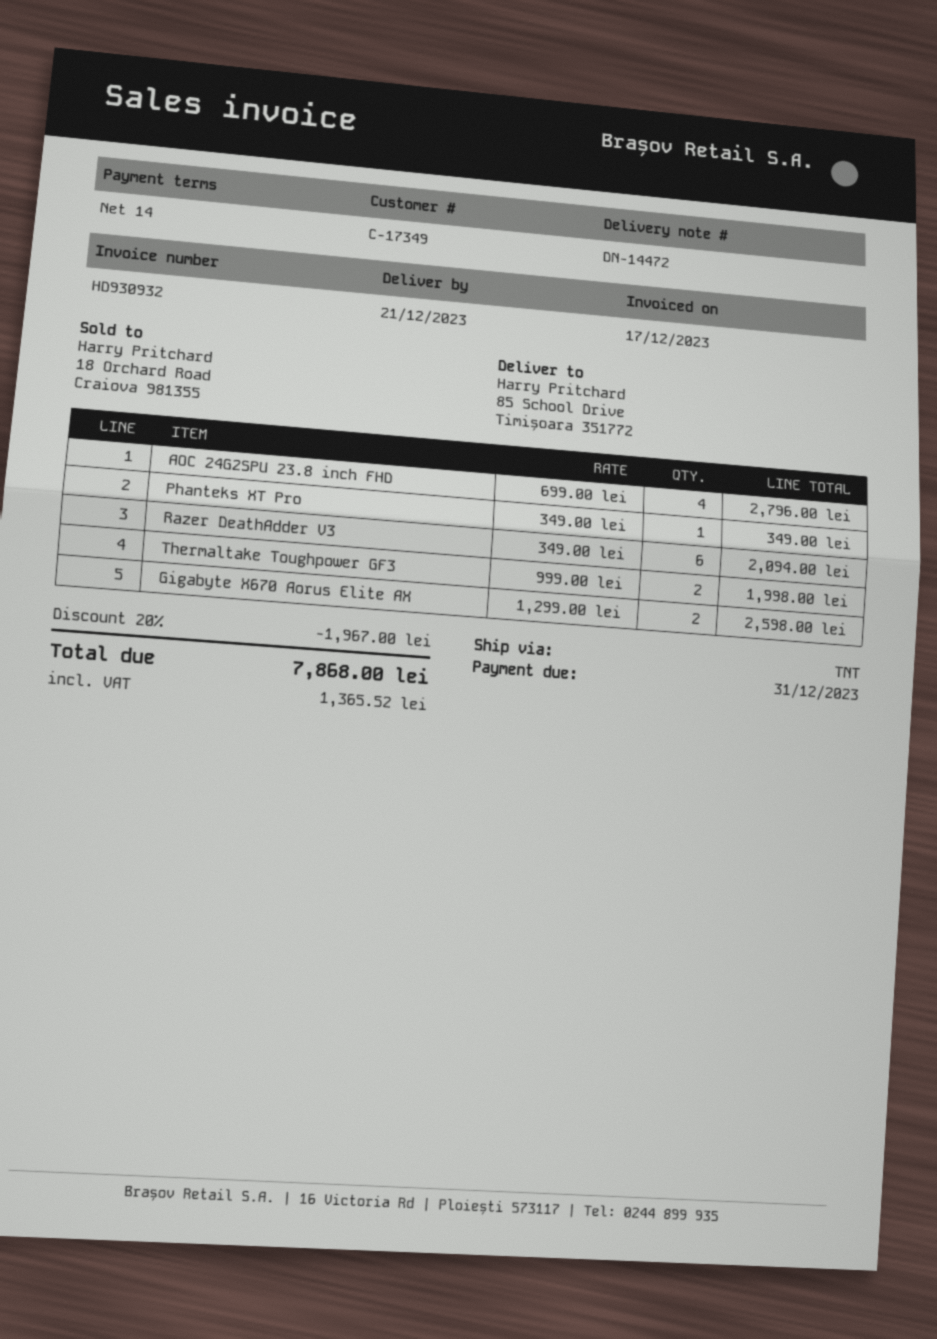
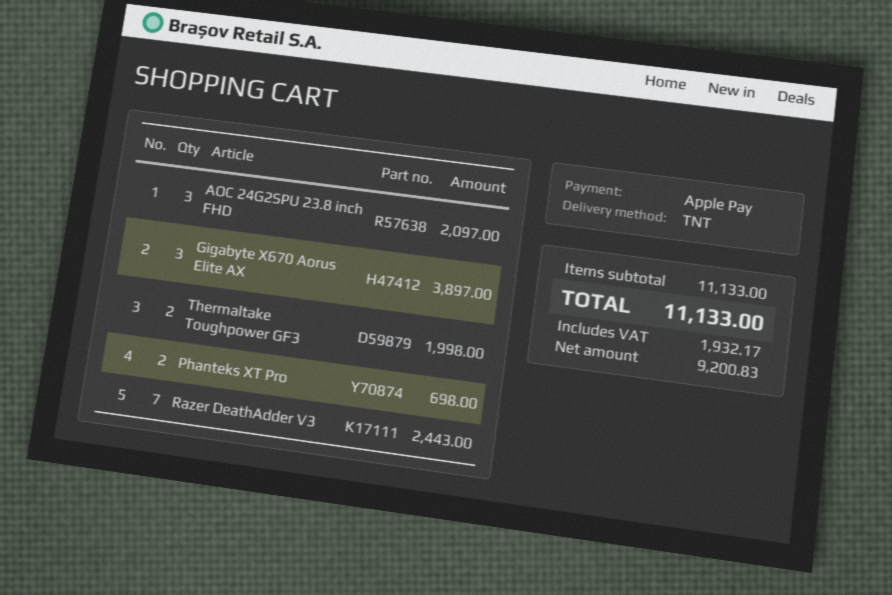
AOC 24G2SPU 23.8 inch FHD: 4 for 2796.00 -> 3 for 2097.00
Phanteks XT Pro: 1 for 349.00 -> 2 for 698.00
Razer DeathAdder V3: 6 for 2094.00 -> 7 for 2443.00
Gigabyte X670 Aorus Elite AX: 2 for 2598.00 -> 3 for 3897.00
discount: 20% = 1967.00 -> none
tax: 1365.52 -> 1932.17
total: 7868.00 -> 11133.00

